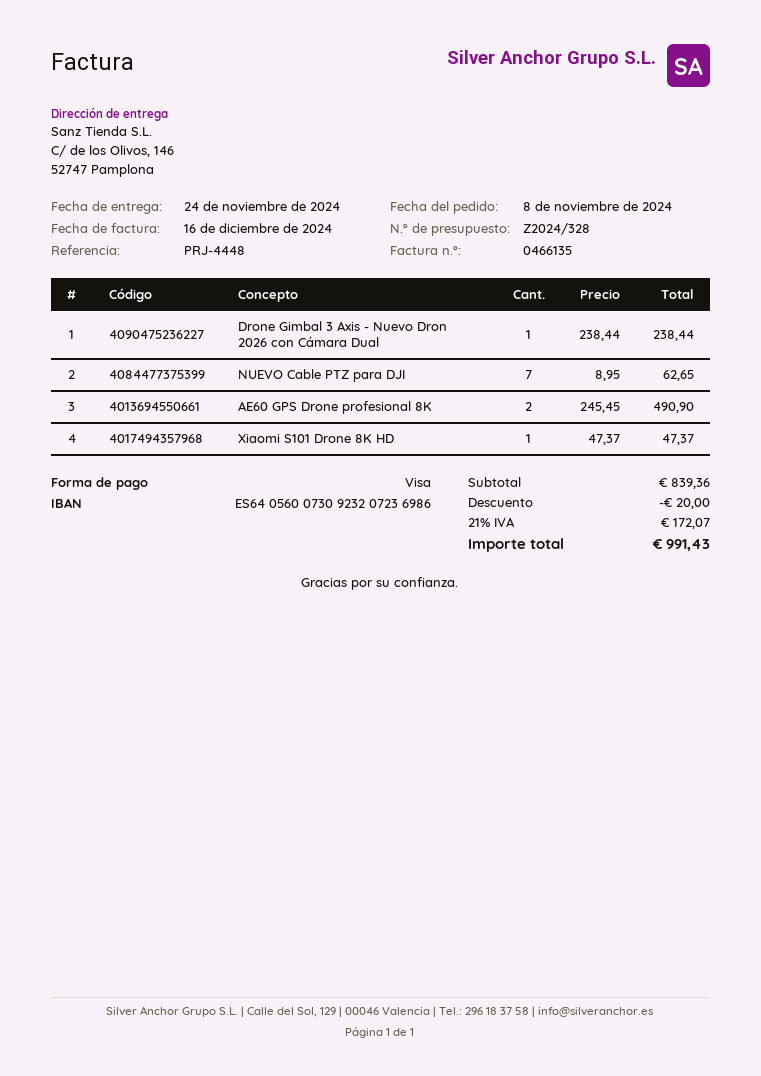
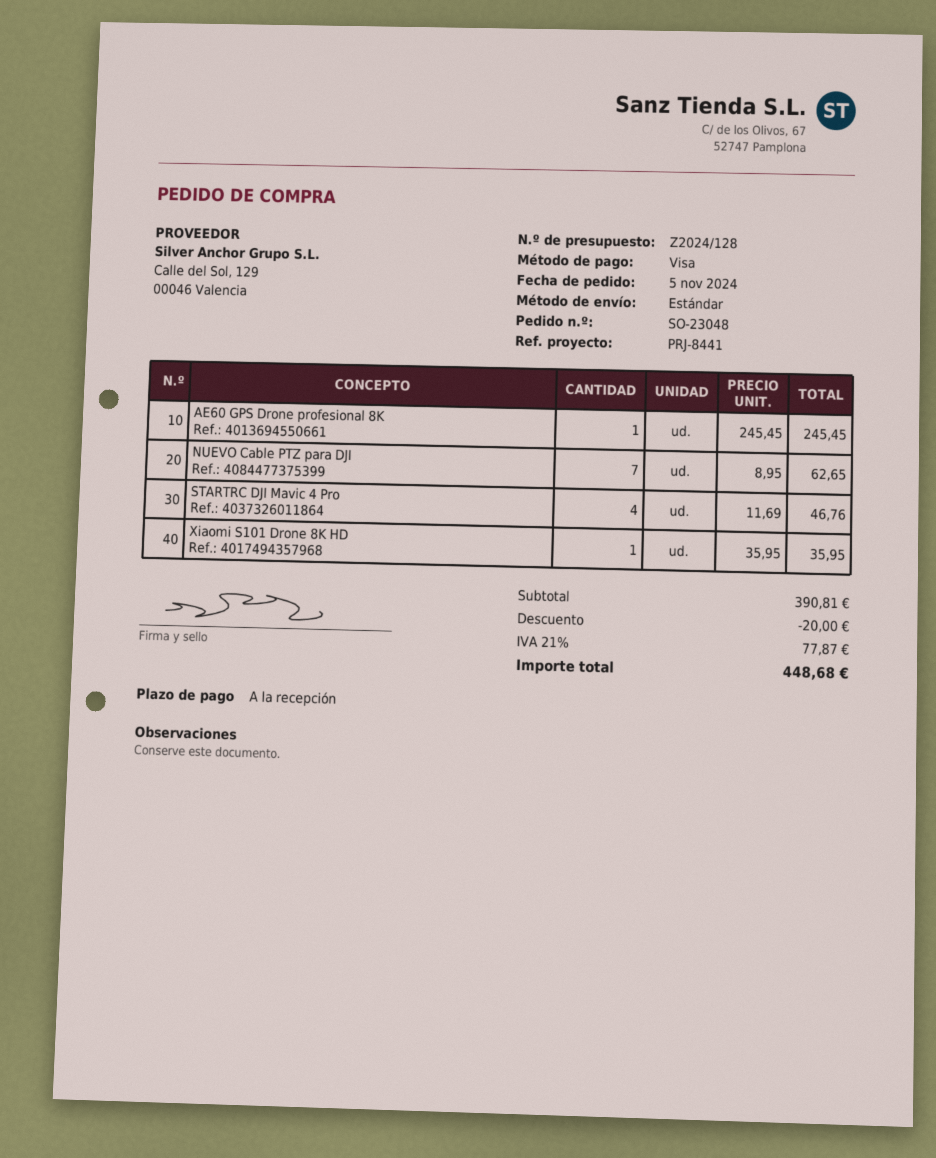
quote number: Z2024/328 -> Z2024/128
order date: 2024-11-08 -> 2024-11-05
reference: PRJ-4448 -> PRJ-8441
Drone Gimbal 3 Axis - Nuevo Dron 2026 con Cámara Dual: 1 x 238.44 = 238.44 -> none
AE60 GPS Drone profesional 8K: 2 x 245.45 = 490.90 -> 1 x 245.45 = 245.45
Xiaomi S101 Drone 8K HD: 1 x 47.37 = 47.37 -> 1 x 35.95 = 35.95
STARTRC DJI Mavic 4 Pro: none -> 4 x 11.69 = 46.76
subtotal: 839.36 -> 390.81
tax: 21% = 172.07 -> 21% = 77.87
total: 991.43 -> 448.68

